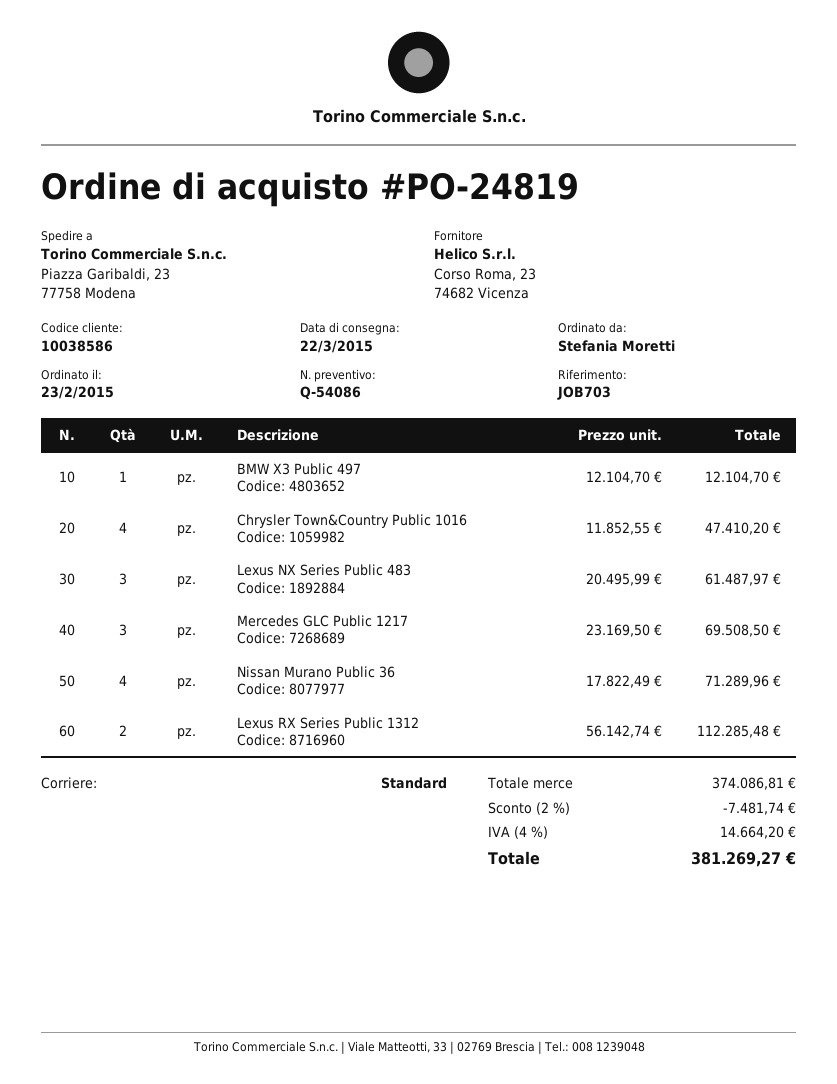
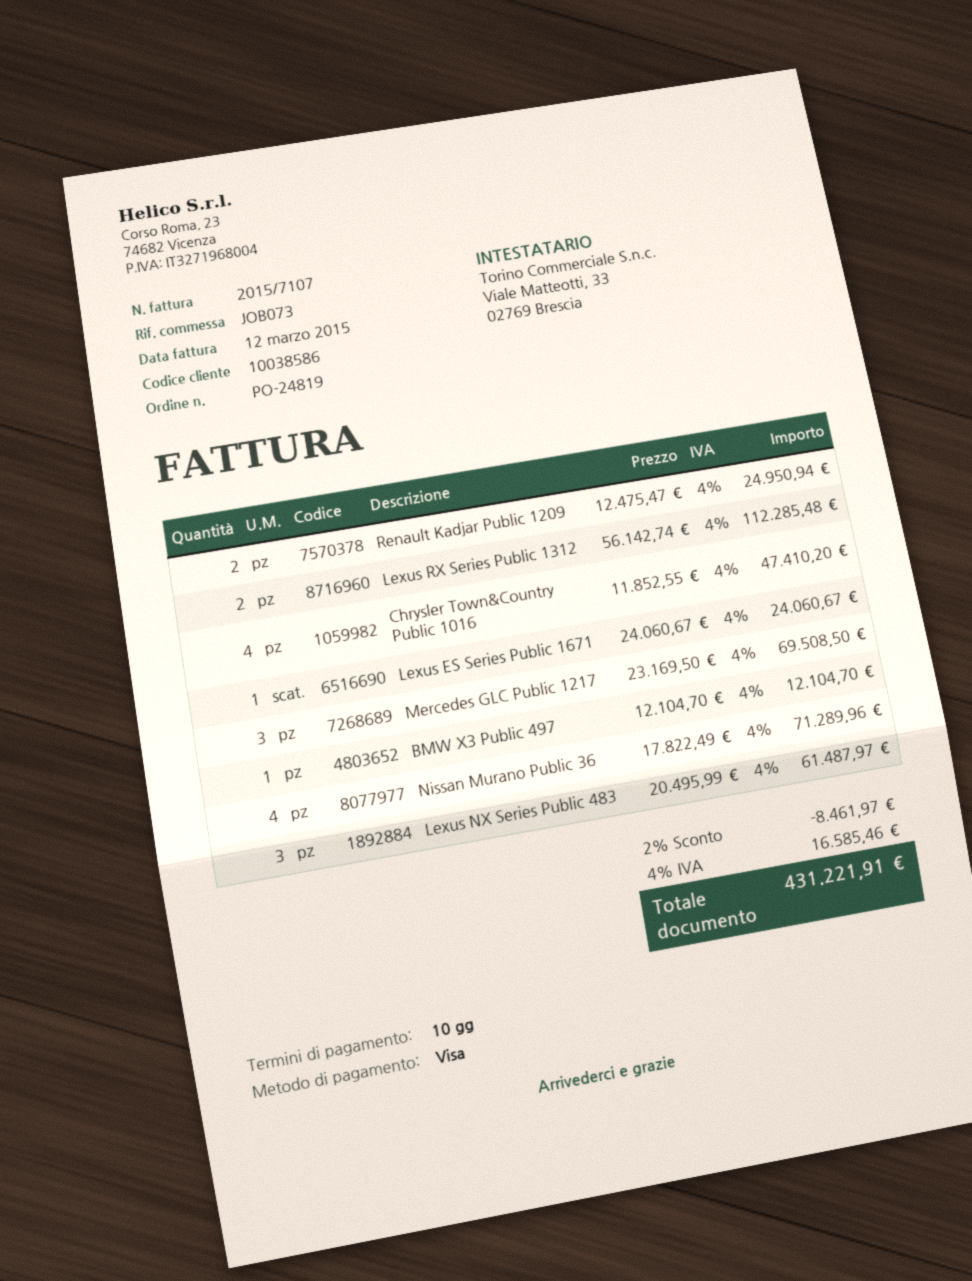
reference: JOB703 -> JOB073
Renault Kadjar Public 1209: none -> 2 x 12475.47 = 24950.94
Lexus ES Series Public 1671: none -> 1 x 24060.67 = 24060.67
discount: 2% = 7481.74 -> 2% = 8461.97
tax: 4% = 14664.20 -> 4% = 16585.46
total: 381269.27 -> 431221.91

